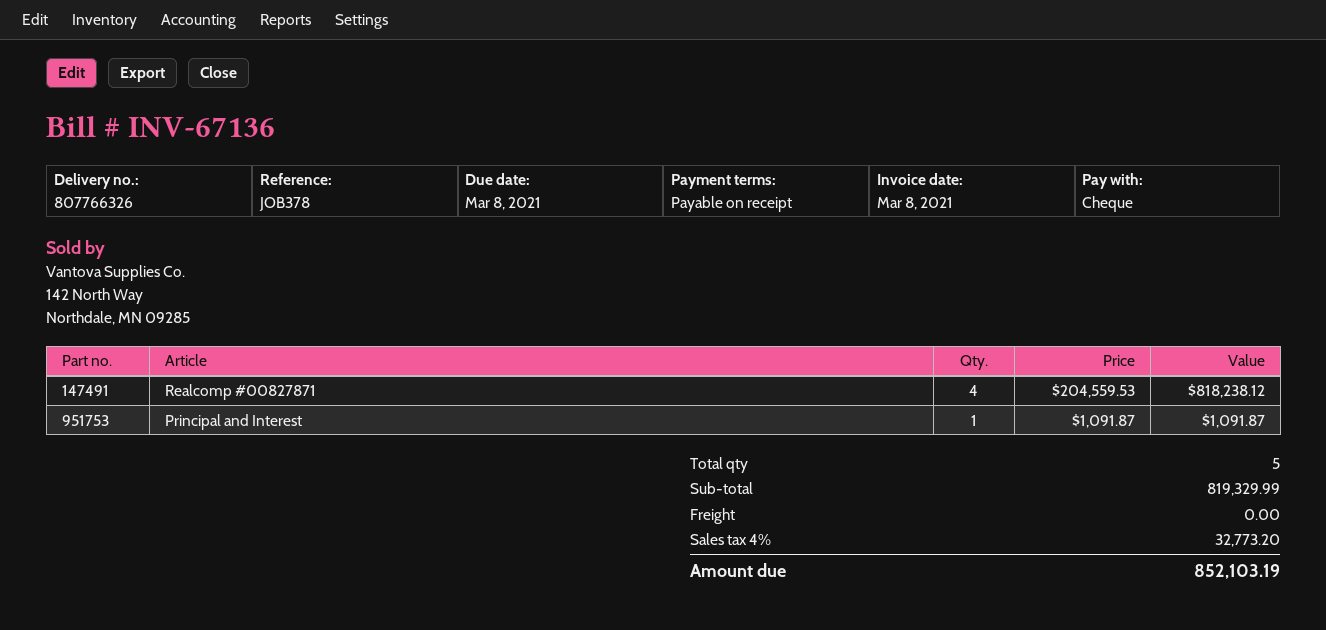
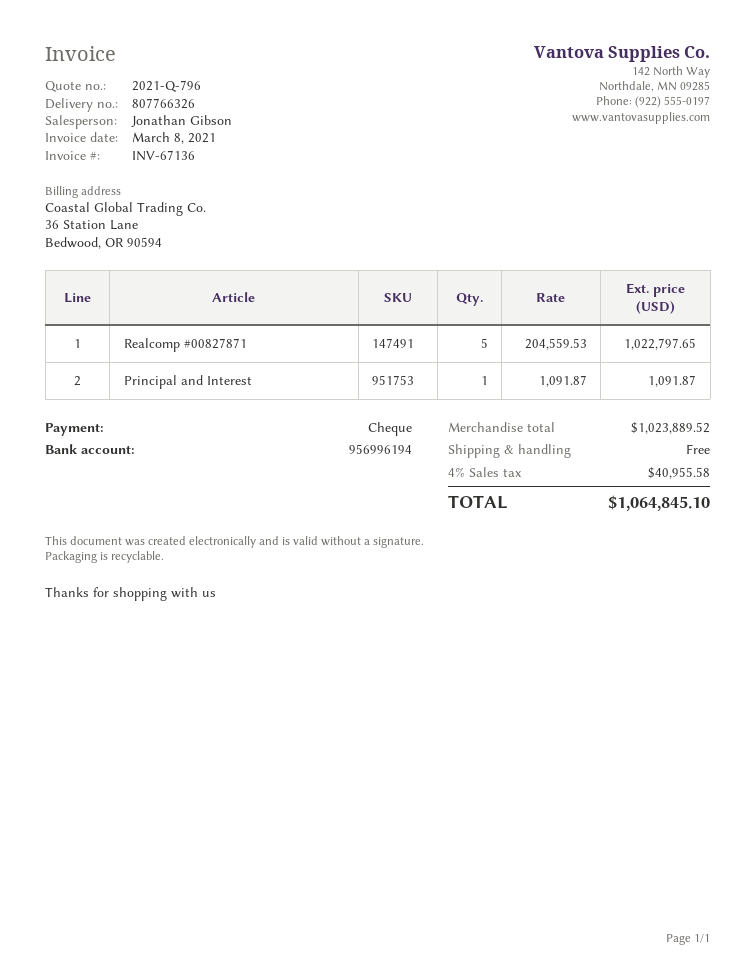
Realcomp #00827871: 4 x 204559.53 = 818238.12 -> 5 x 204559.53 = 1022797.65
subtotal: 819329.99 -> 1023889.52
tax: 4% = 32773.20 -> 4% = 40955.58
total: 852103.19 -> 1064845.10

